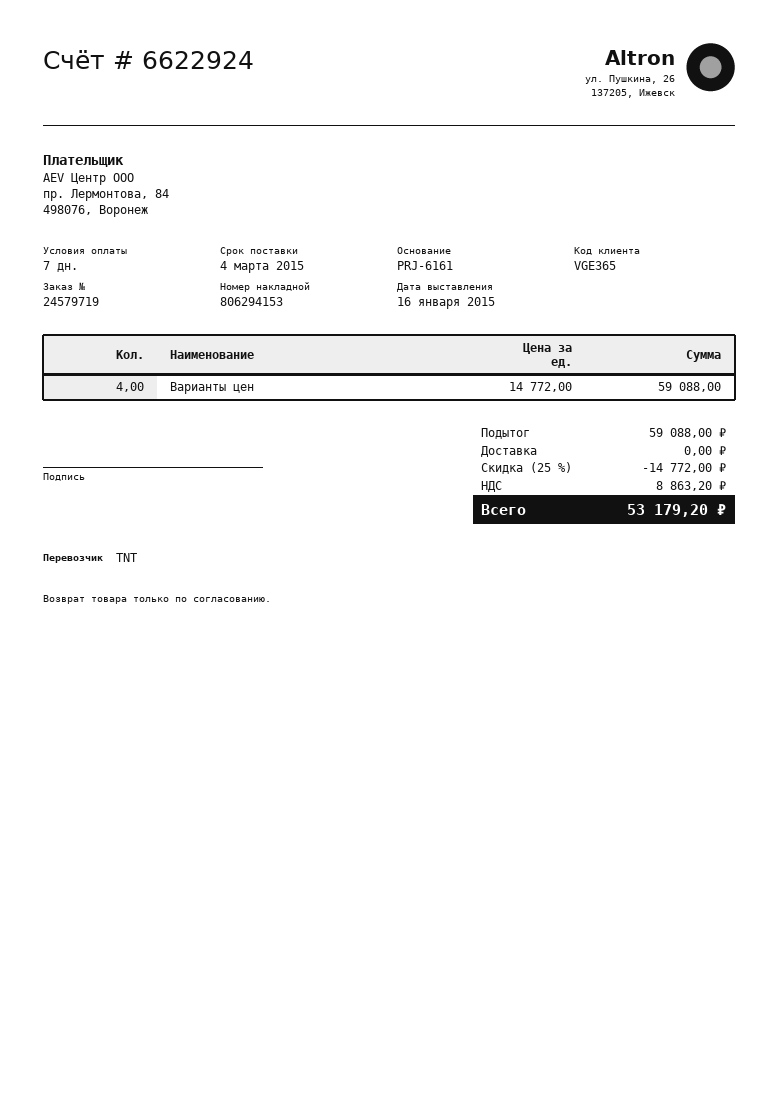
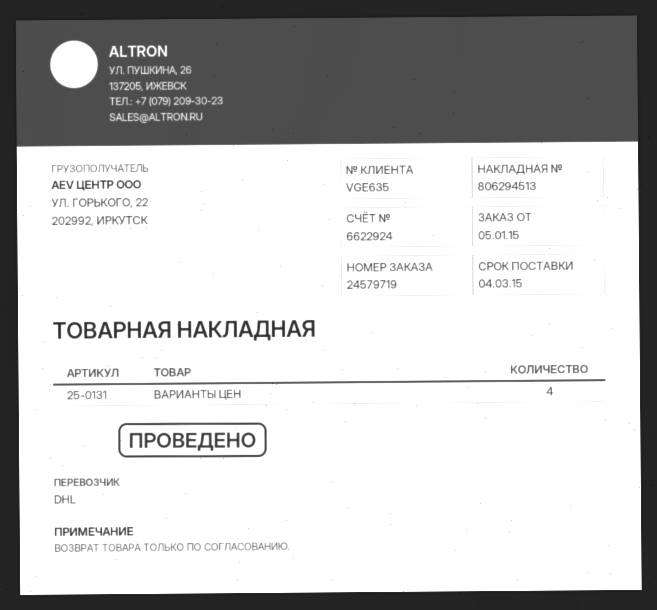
delivery note number: 806294153 -> 806294513
customer number: VGE365 -> VGE635
shipping method: TNT -> DHL

